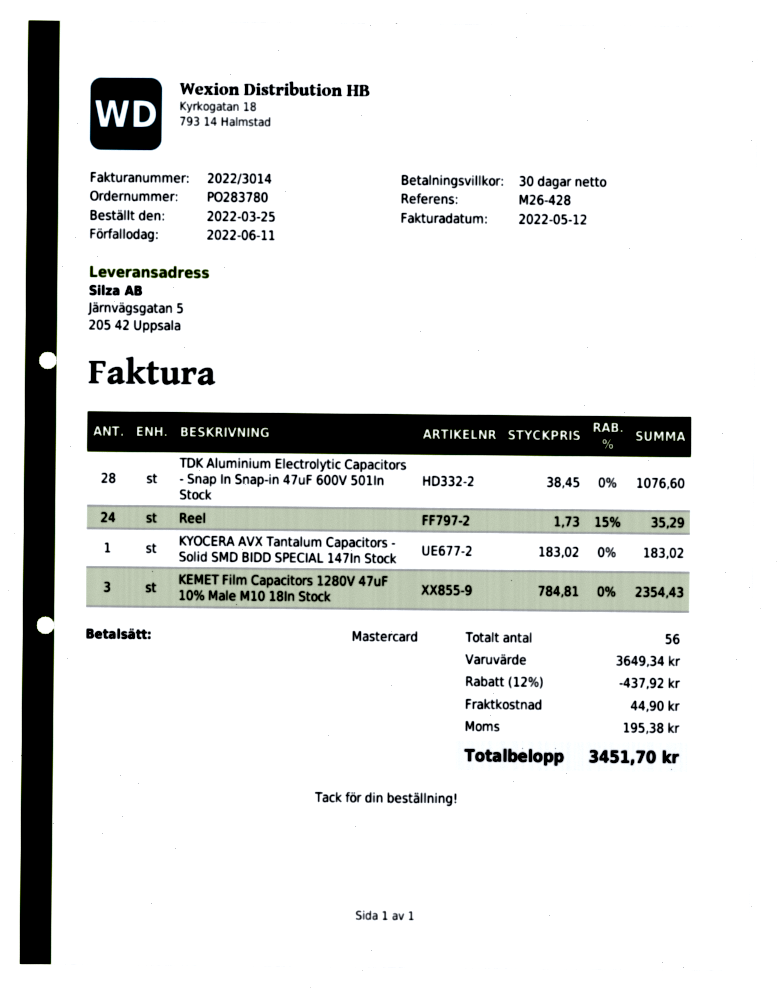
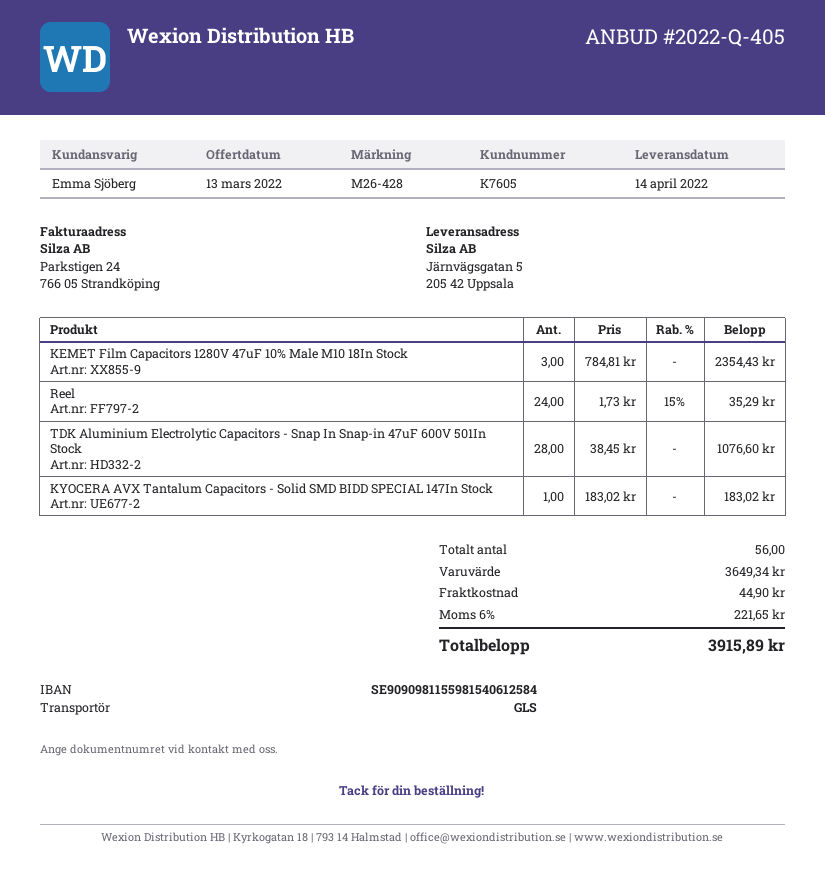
discount: 12% = 437.92 -> none
tax: 195.38 -> 221.65
total: 3451.70 -> 3915.89

